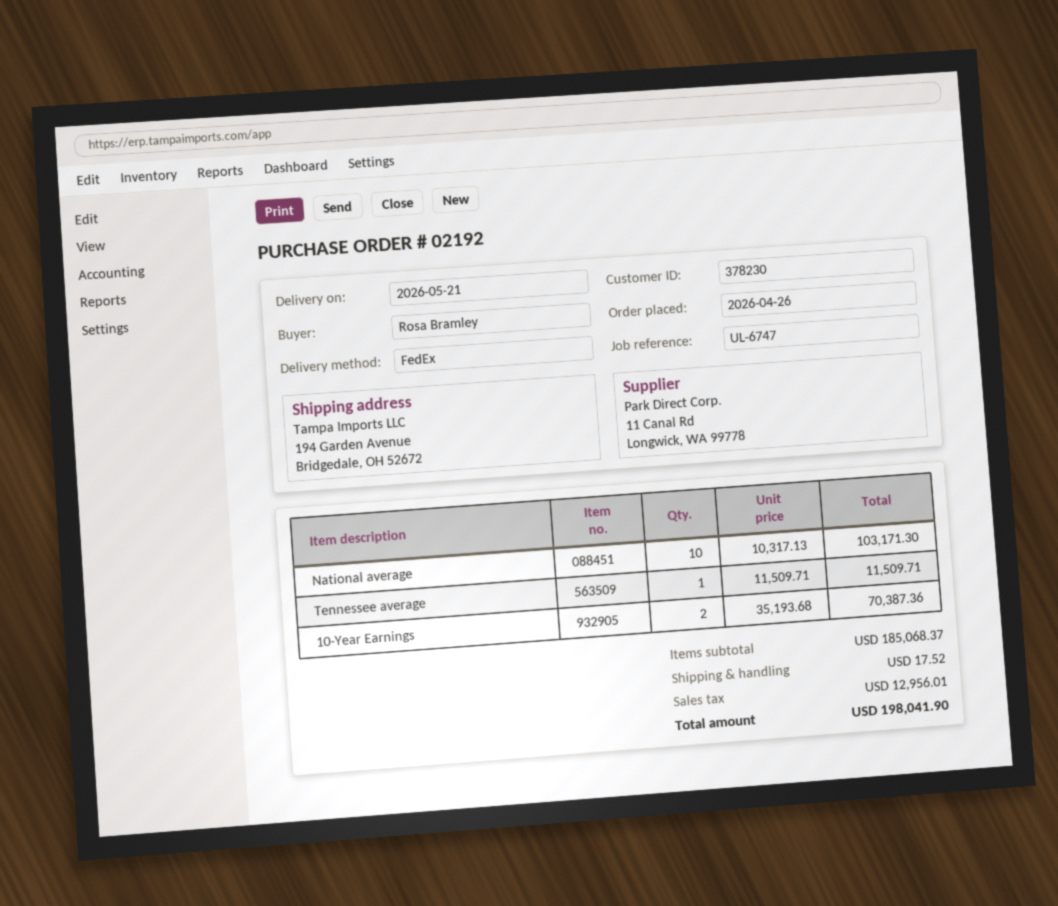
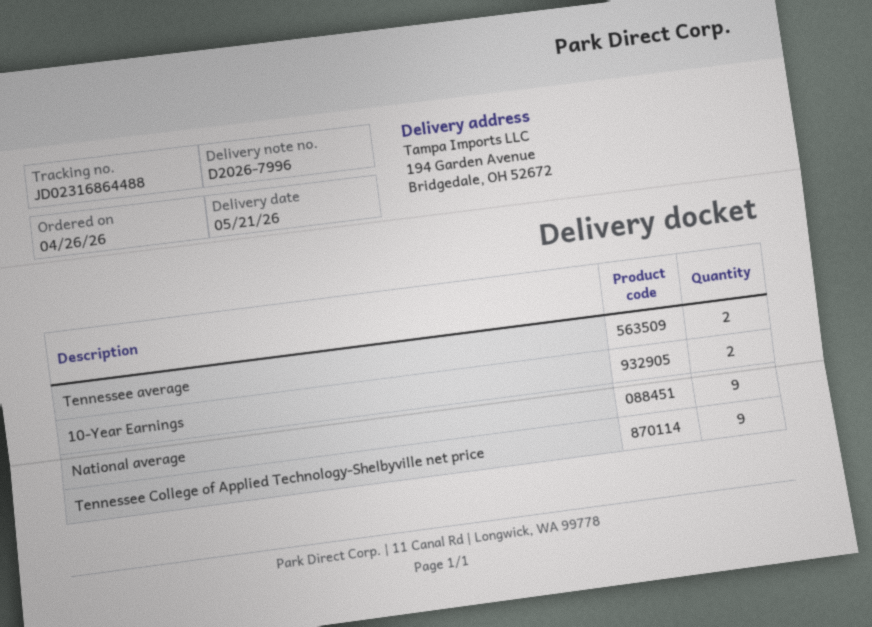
National average: 10 -> 9
Tennessee average: 1 -> 2
Tennessee College of Applied Technology-Shelbyville net price: none -> 9

